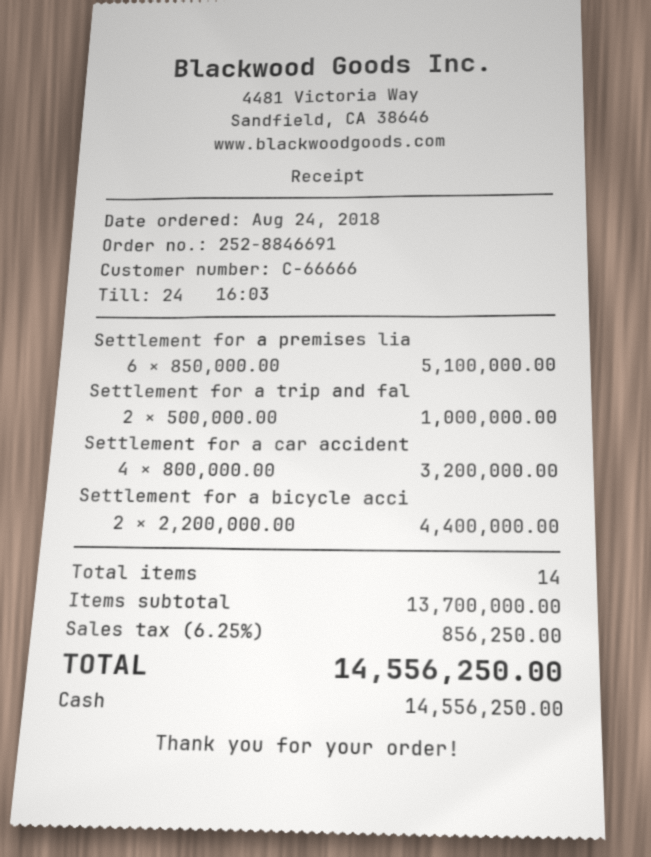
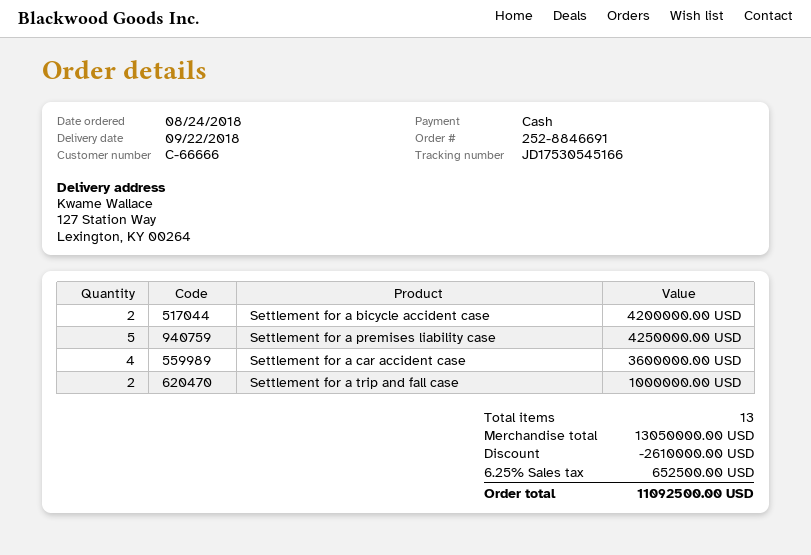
Settlement for a premises lia: 6 for 5100000.00 -> 5 for 4250000.00
Settlement for a car accident: 4 for 3200000.00 -> 4 for 3600000.00
Settlement for a bicycle acci: 2 for 4400000.00 -> 2 for 4200000.00
total quantity: 14 -> 13
subtotal: 13700000.00 -> 13050000.00
discount: none -> 2610000.00
tax: 6.25% = 856250.00 -> 6.25% = 652500.00
total: 14556250.00 -> 11092500.00

